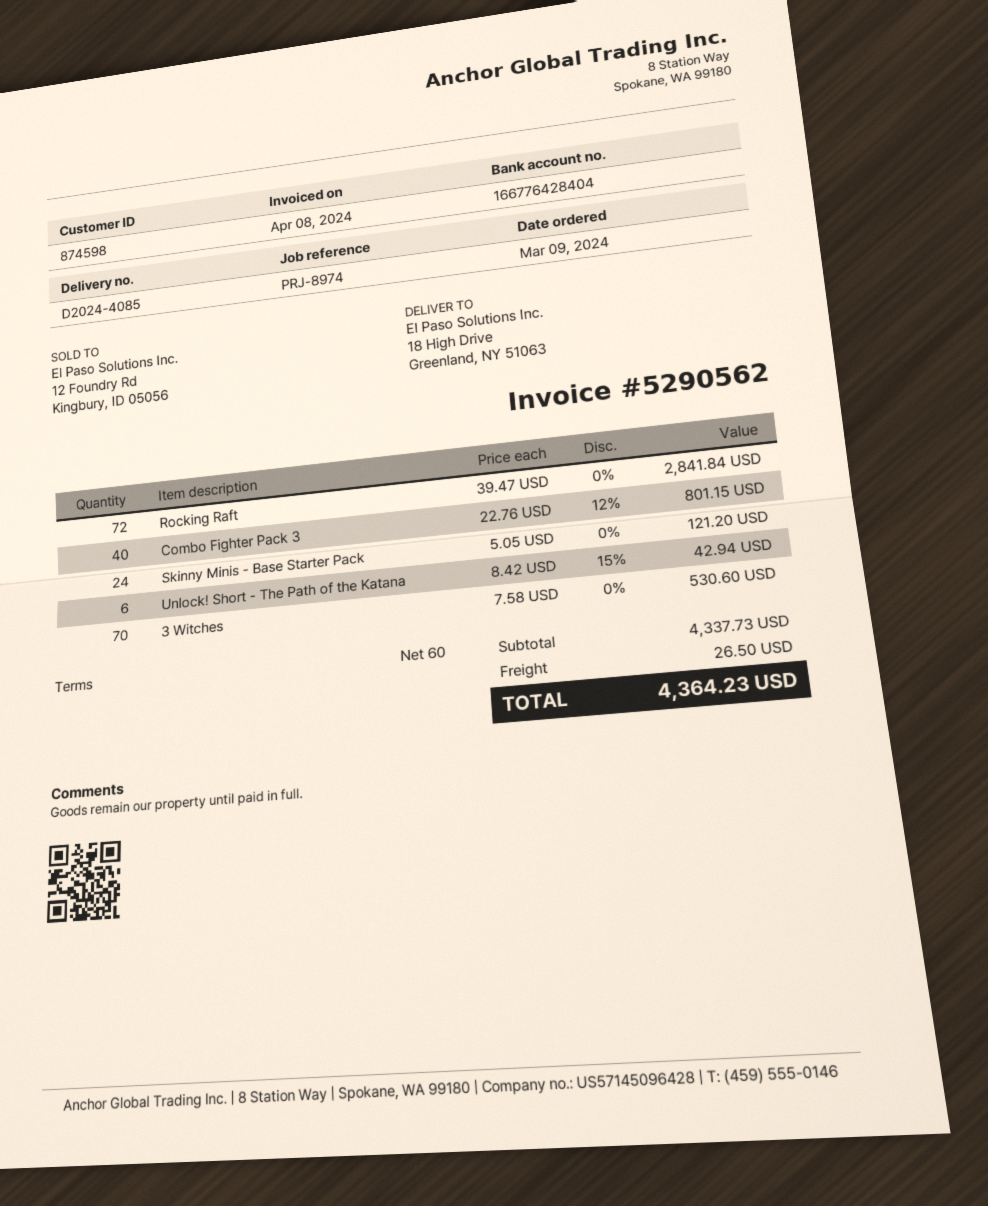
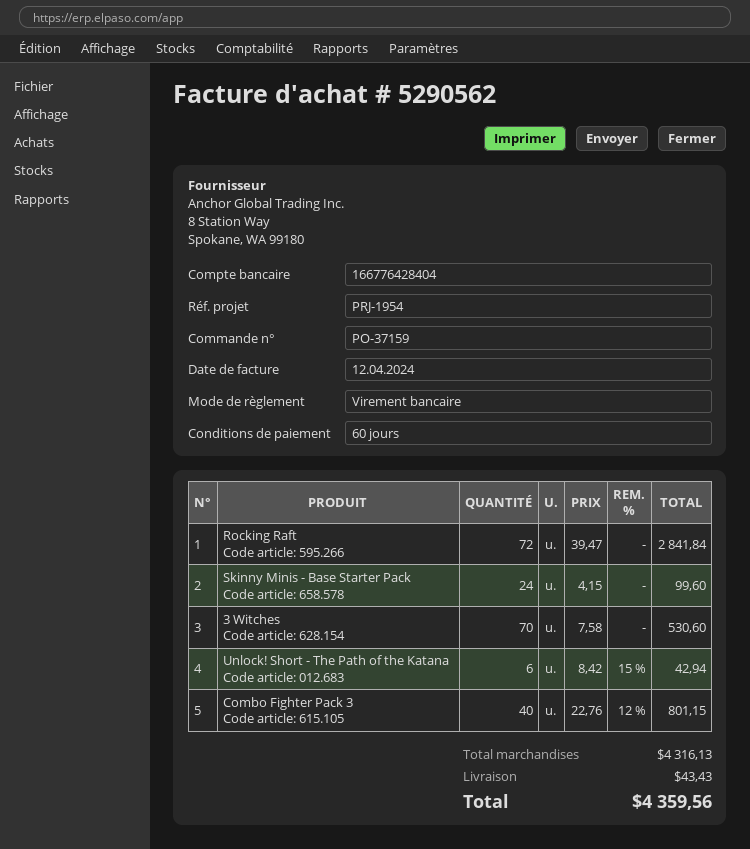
invoice date: 2024-04-08 -> 2024-04-12
reference: PRJ-8974 -> PRJ-1954
Skinny Minis - Base Starter Pack: 24 x 5.05 = 121.20 -> 24 x 4.15 = 99.60
subtotal: 4337.73 -> 4316.13
shipping: 26.50 -> 43.43
total: 4364.23 -> 4359.56

